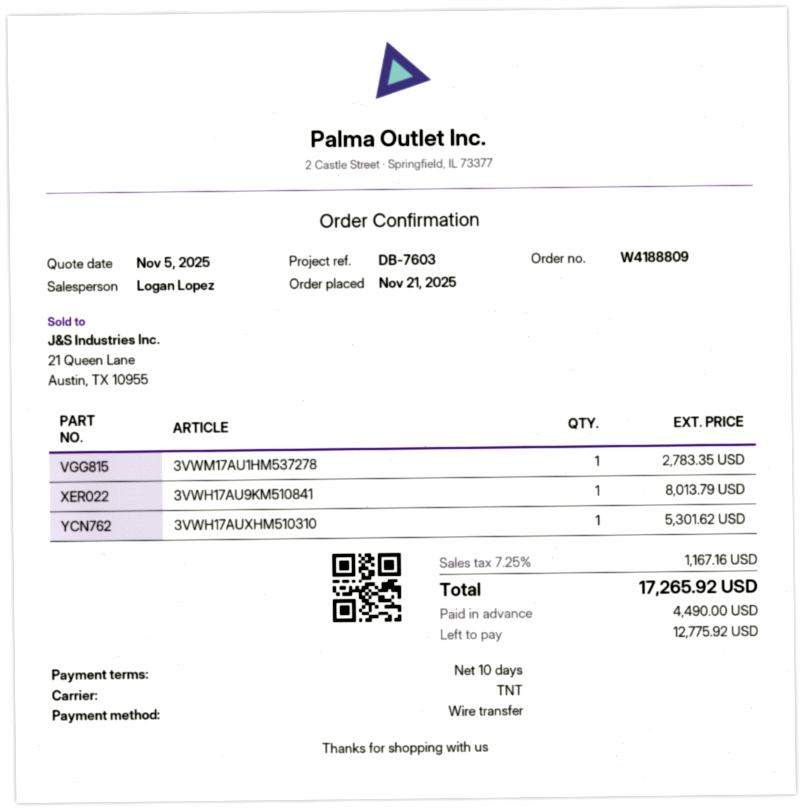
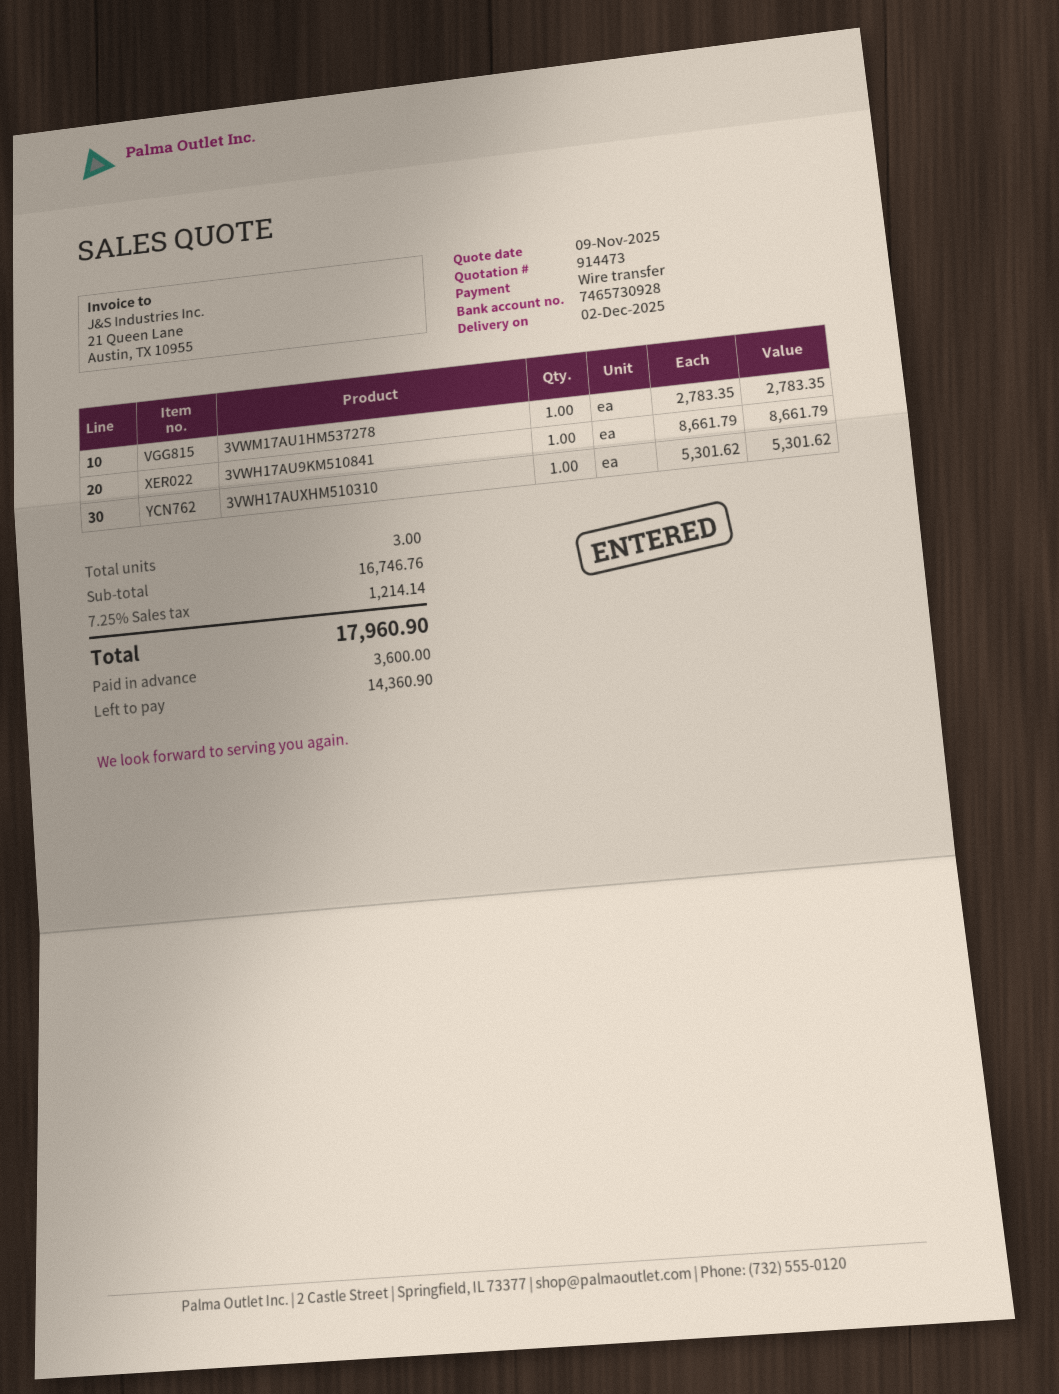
quote date: 2025-11-05 -> 2025-11-09
3VWH17AU9KM510841: 1 for 8013.79 -> 1 for 8661.79
tax: 7.25% = 1167.16 -> 7.25% = 1214.14
total: 17265.92 -> 17960.90
deposit: 4490.00 -> 3600.00
balance: 12775.92 -> 14360.90

